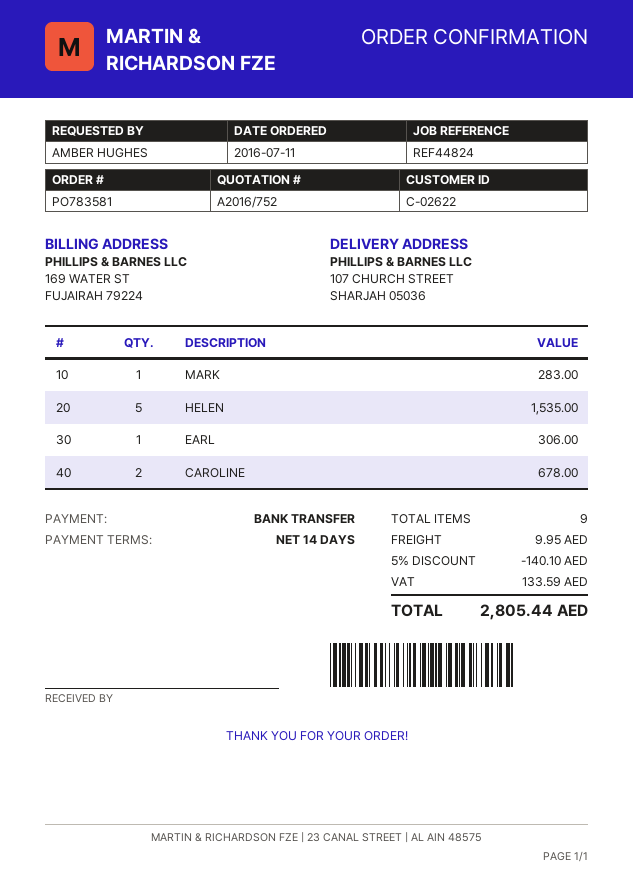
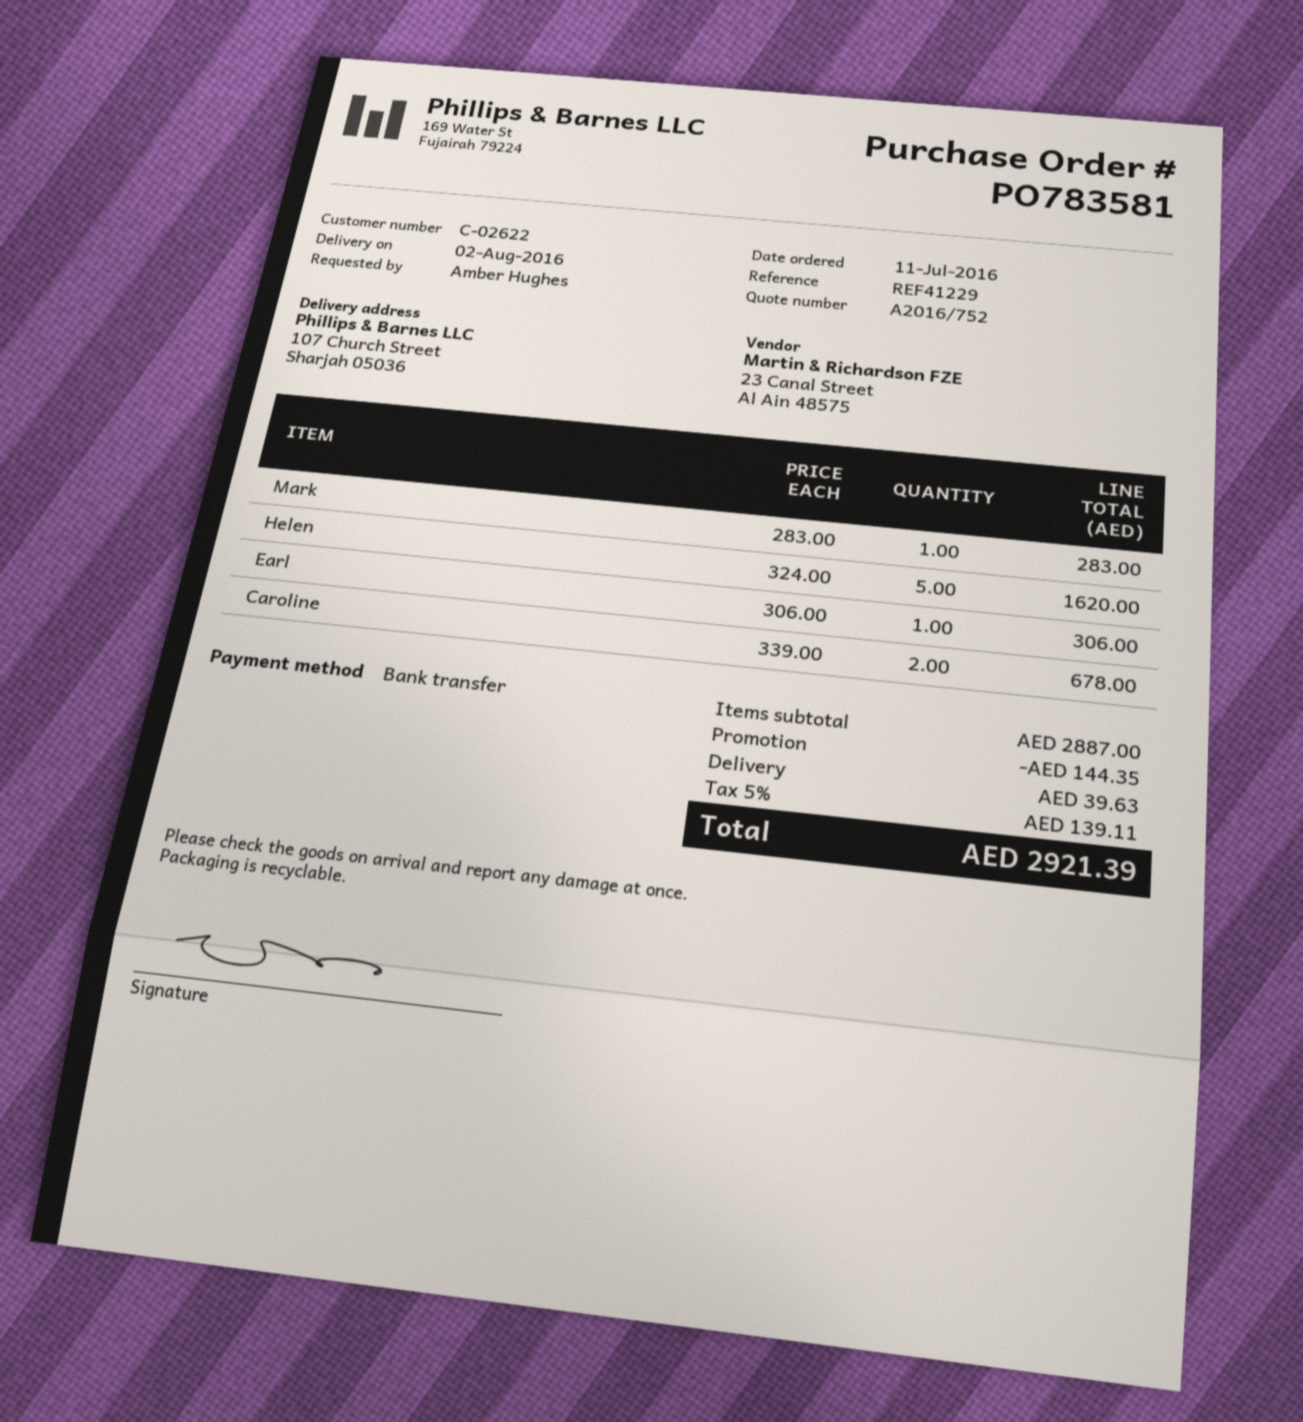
reference: REF44824 -> REF41229
HELEN: 5 for 1535.00 -> 5 for 1620.00
discount: 140.10 -> 144.35
shipping: 9.95 -> 39.63
tax: 133.59 -> 139.11
total: 2805.44 -> 2921.39

